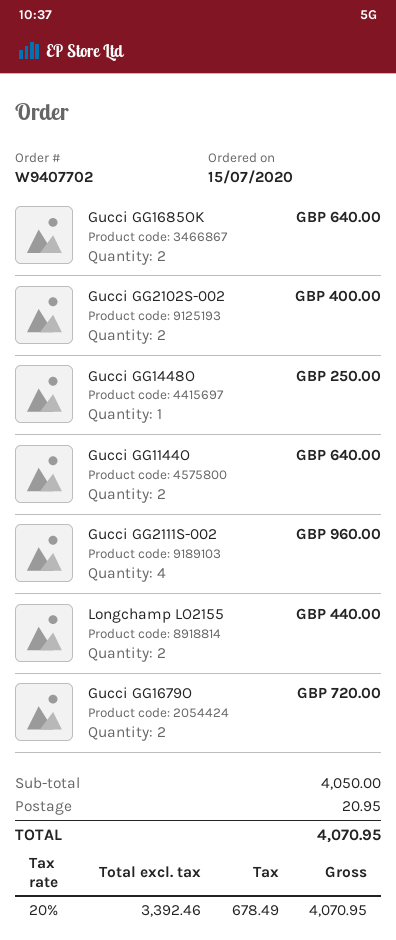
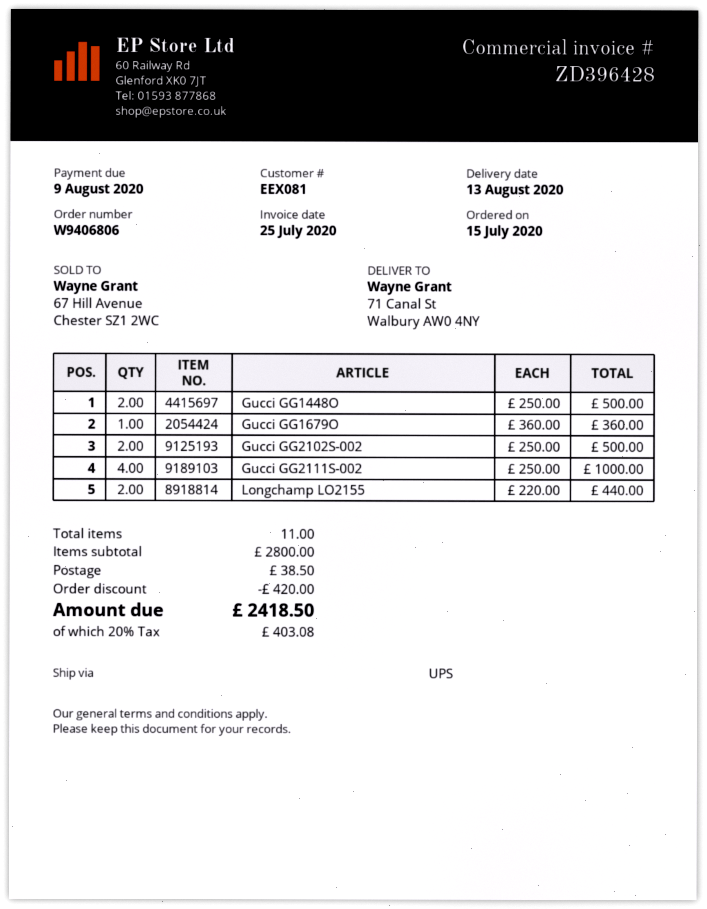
order number: W9407702 -> W9406806
Gucci GG1685OK: 2 for 640.00 -> none
Gucci GG2102S-002: 2 for 400.00 -> 2 for 500.00
Gucci GG1448O: 1 for 250.00 -> 2 for 500.00
Gucci GG1144O: 2 for 640.00 -> none
Gucci GG2111S-002: 4 for 960.00 -> 4 for 1000.00
Gucci GG1679O: 2 for 720.00 -> 1 for 360.00
subtotal: 4050.00 -> 2800.00
discount: none -> 420.00
shipping: 20.95 -> 38.50
tax: 20% = 678.49 -> 20% = 403.08
total: 4070.95 -> 2418.50

